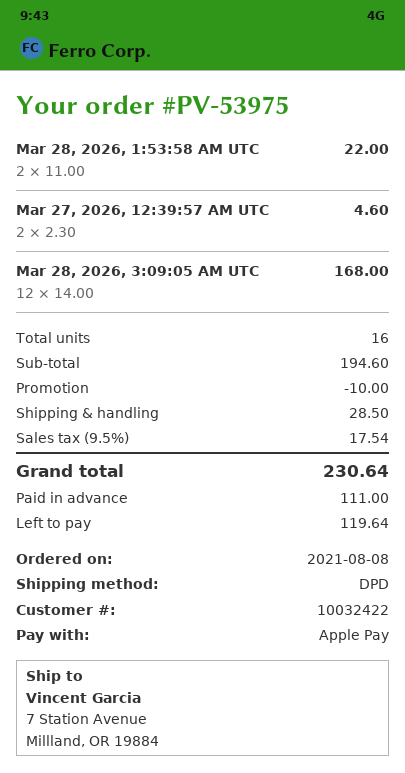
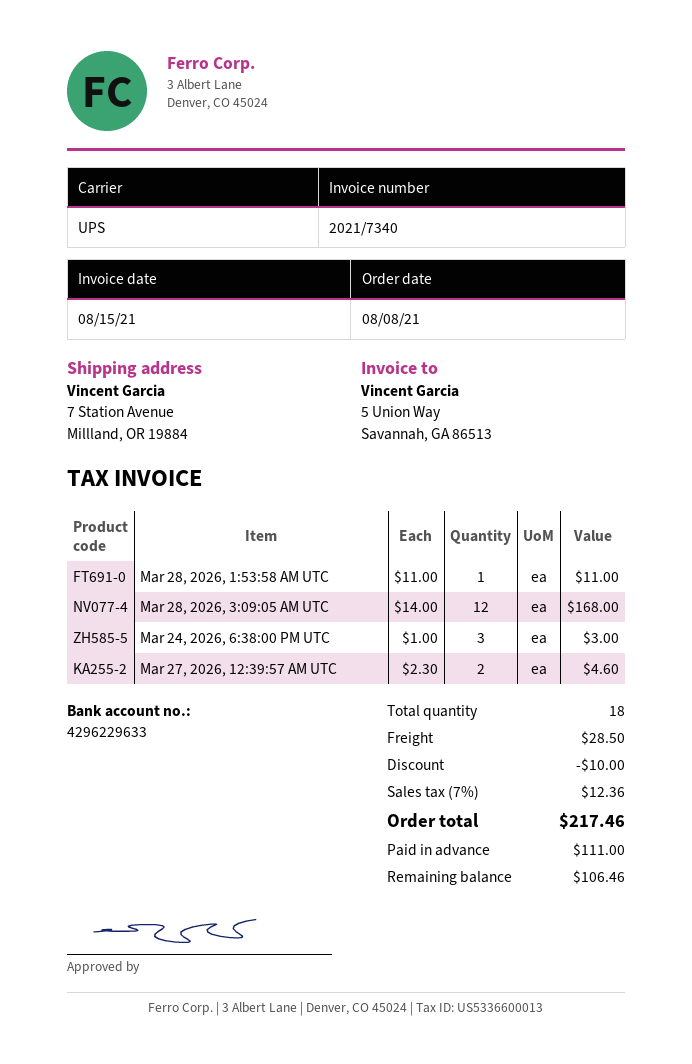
shipping method: DPD -> UPS
Mar 28, 2026, 1:53:58 AM UTC: 2 x 11.00 = 22.00 -> 1 x 11.00 = 11.00
Mar 24, 2026, 6:38:00 PM UTC: none -> 3 x 1.00 = 3.00
total quantity: 16 -> 18
tax: 9.5% = 17.54 -> 7% = 12.36
total: 230.64 -> 217.46
balance: 119.64 -> 106.46

